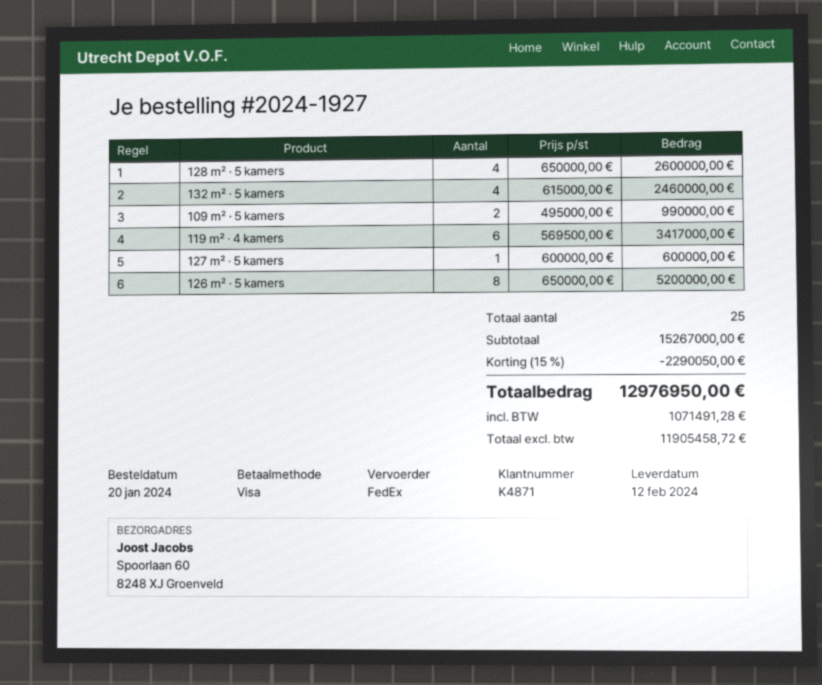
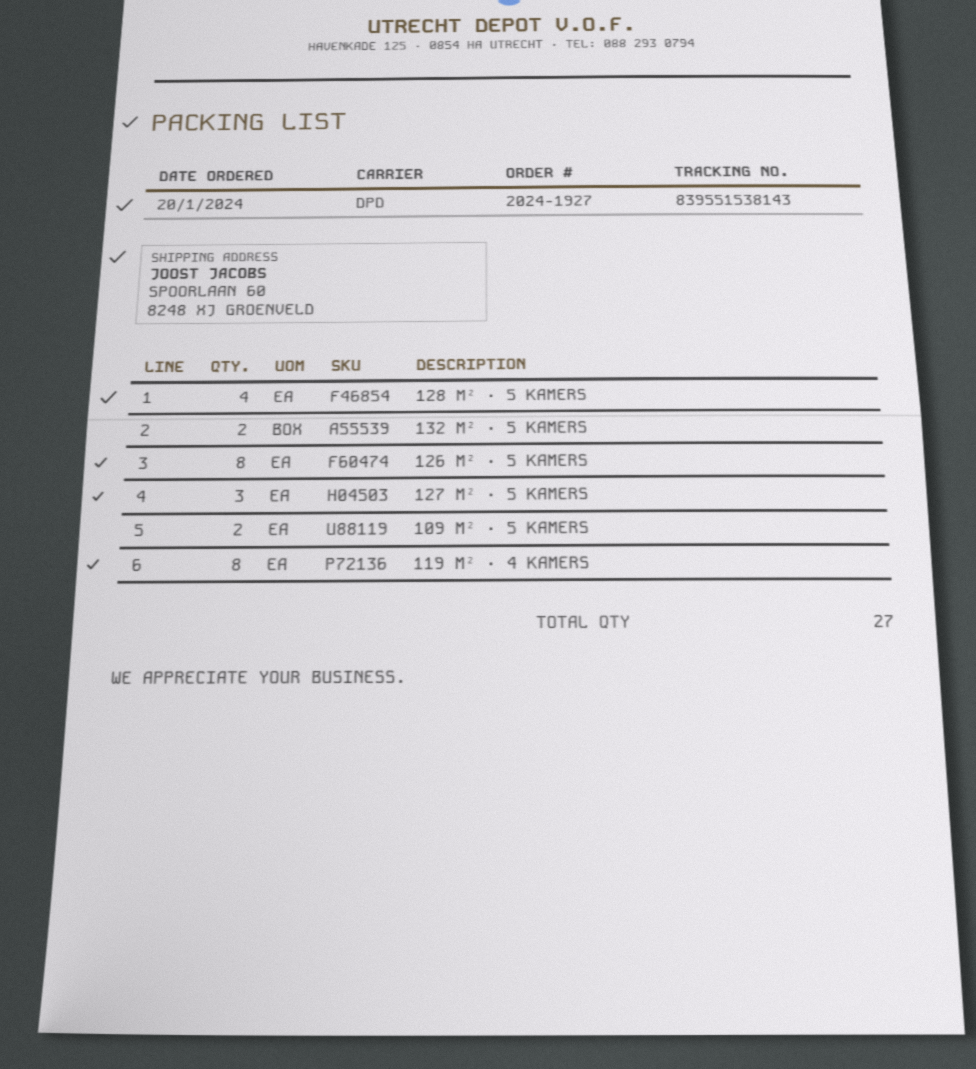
shipping method: FedEx -> DPD
132 m² · 5 kamers: 4 -> 2
119 m² · 4 kamers: 6 -> 8
127 m² · 5 kamers: 1 -> 3
total quantity: 25 -> 27

